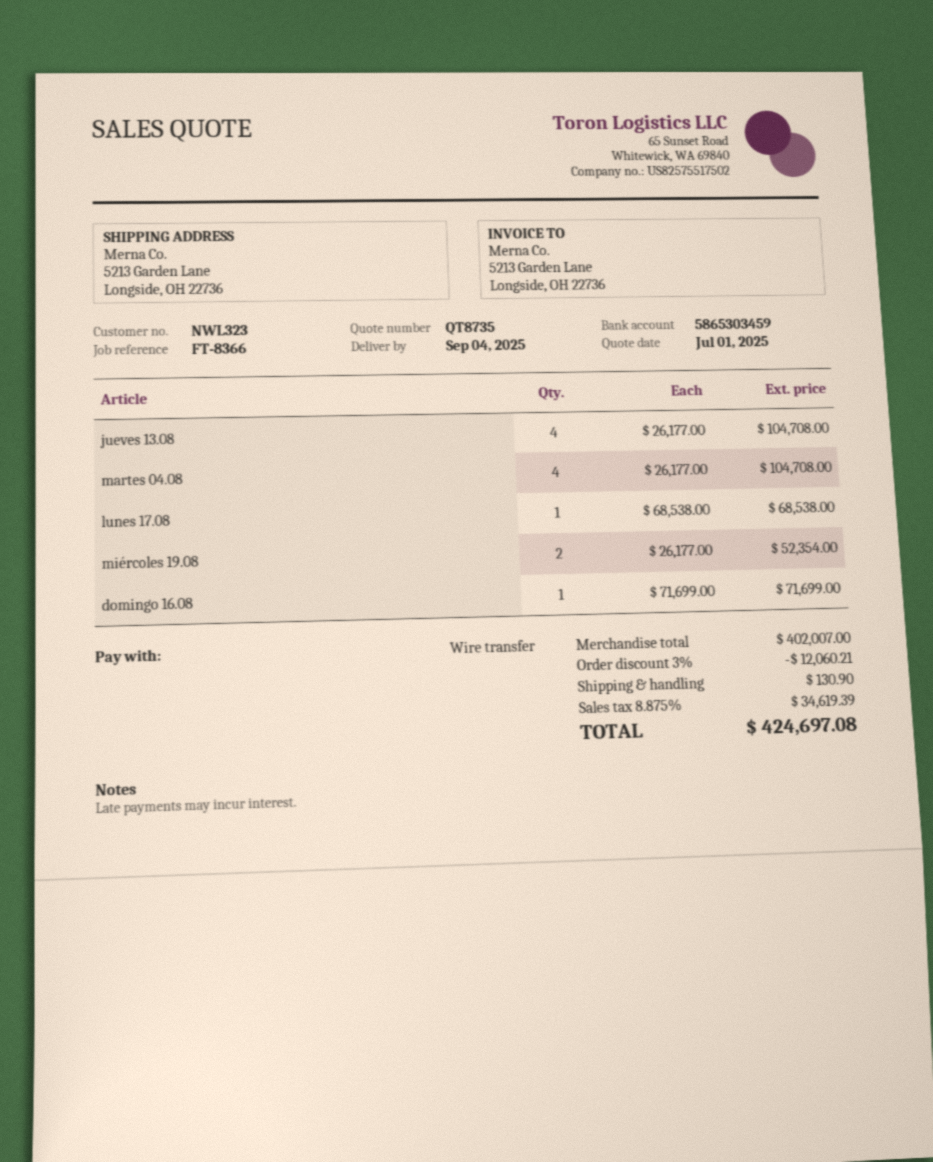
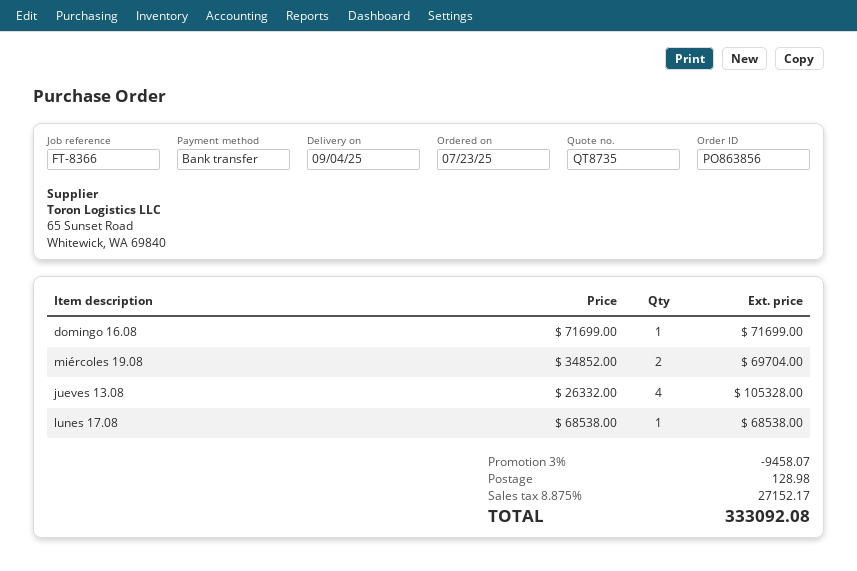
jueves 13.08: 4 x 26177.00 = 104708.00 -> 4 x 26332.00 = 105328.00
martes 04.08: 4 x 26177.00 = 104708.00 -> none
miércoles 19.08: 2 x 26177.00 = 52354.00 -> 2 x 34852.00 = 69704.00
discount: 3% = 12060.21 -> 3% = 9458.07
shipping: 130.90 -> 128.98
tax: 8.875% = 34619.39 -> 8.875% = 27152.17
total: 424697.08 -> 333092.08

